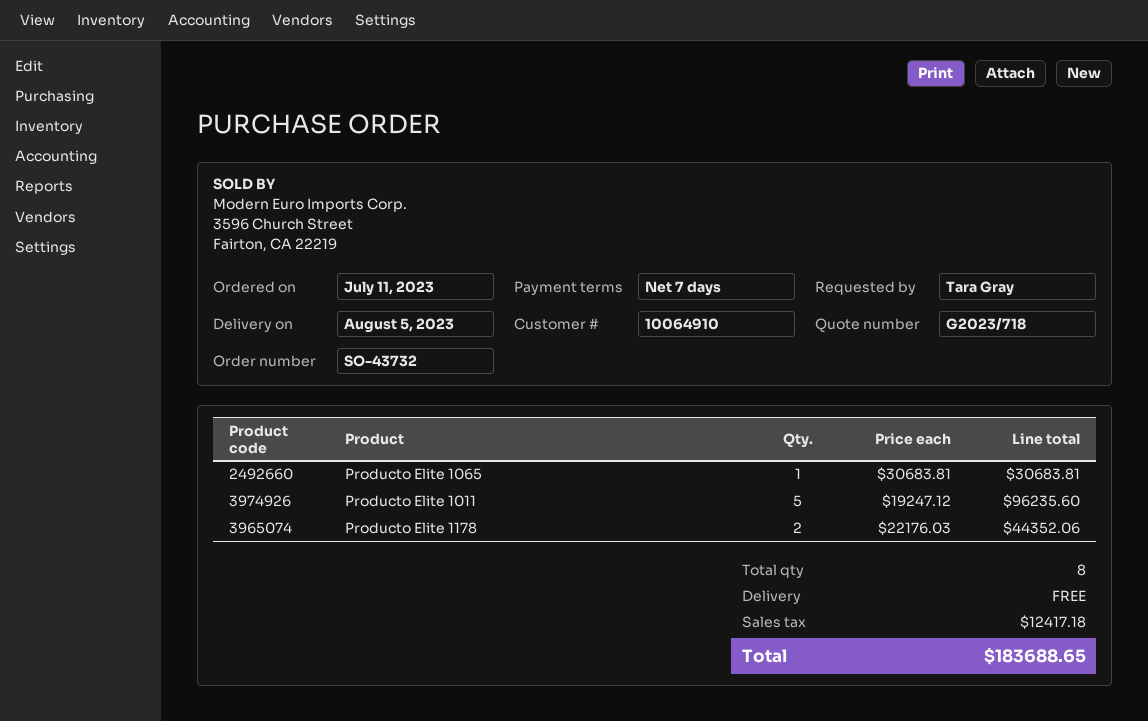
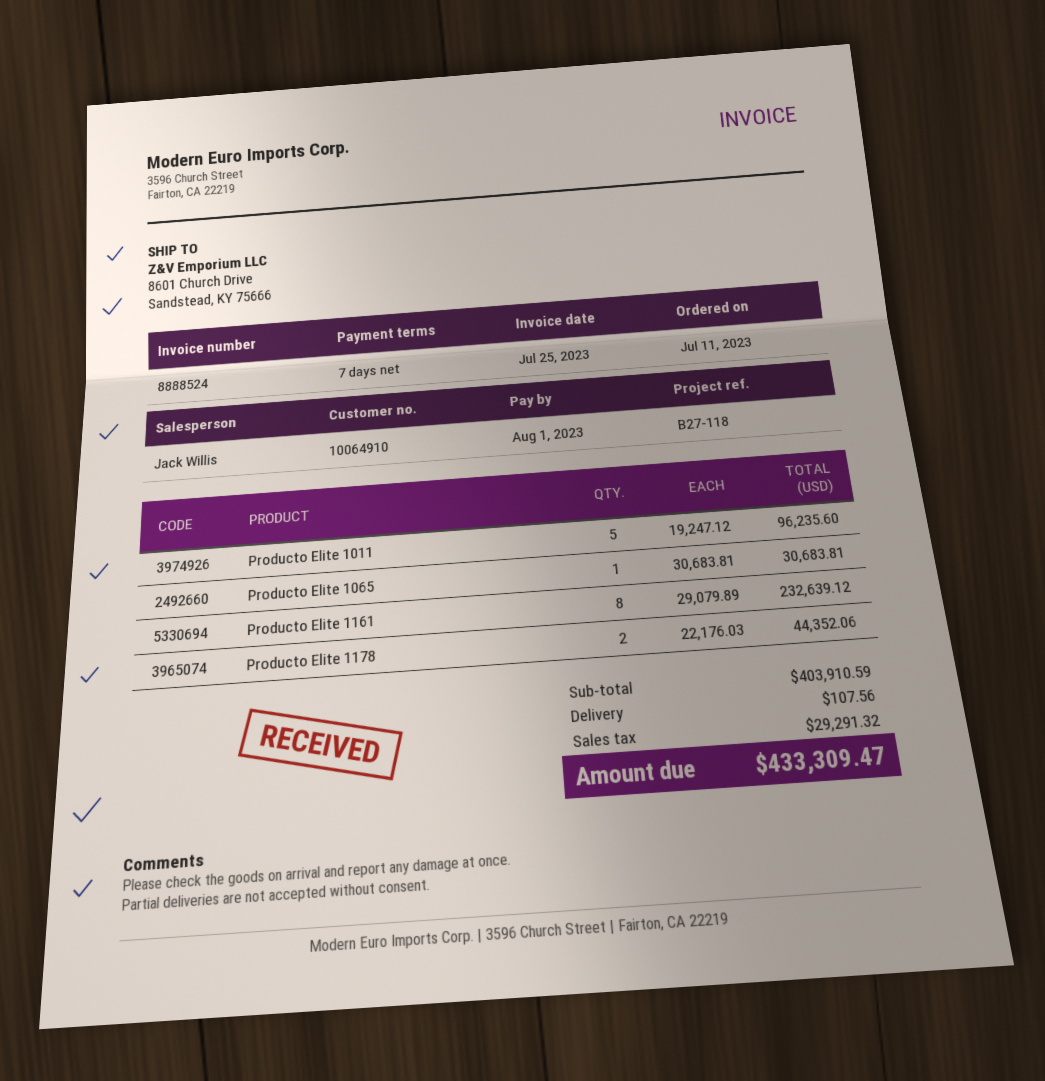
Producto Elite 1161: none -> 8 x 29079.89 = 232639.12
shipping: 0.00 -> 107.56
tax: 12417.18 -> 29291.32
total: 183688.65 -> 433309.47

